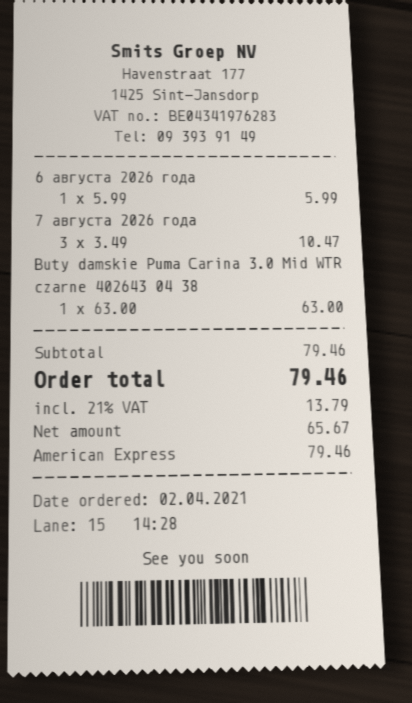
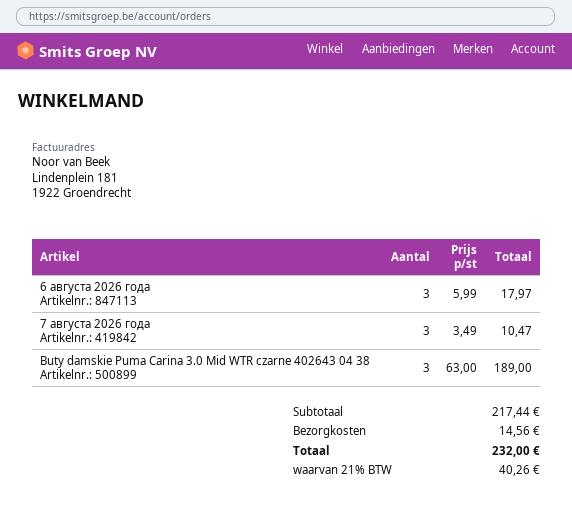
6 августа 2026 года: 1 x 5.99 = 5.99 -> 3 x 5.99 = 17.97
Buty damskie Puma Carina 3.0 Mid WTR czarne 402643 04 38: 1 x 63.00 = 63.00 -> 3 x 63.00 = 189.00
subtotal: 79.46 -> 217.44
shipping: none -> 14.56
tax: 21% = 13.79 -> 21% = 40.26
total: 79.46 -> 232.00

